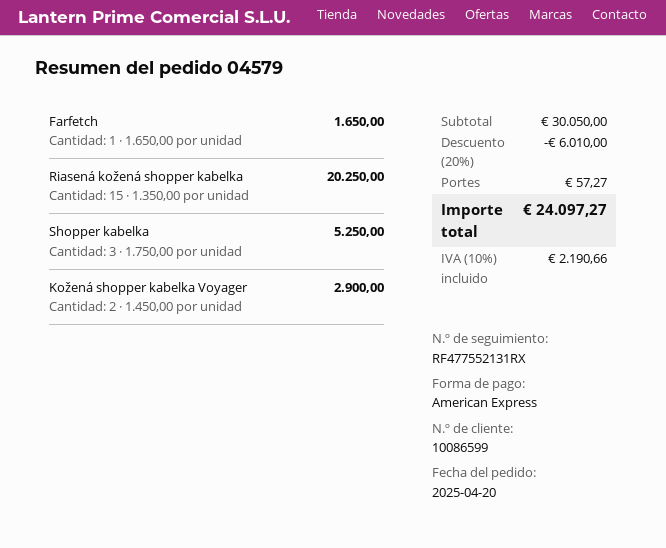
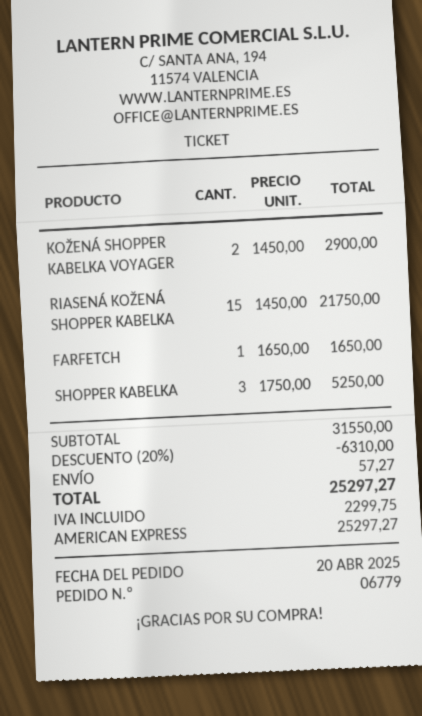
order number: 04579 -> 06779
Riasená kožená shopper kabelka: 15 x 1350.00 = 20250.00 -> 15 x 1450.00 = 21750.00
subtotal: 30050.00 -> 31550.00
discount: 20% = 6010.00 -> 20% = 6310.00
tax: 2190.66 -> 2299.75
total: 24097.27 -> 25297.27

